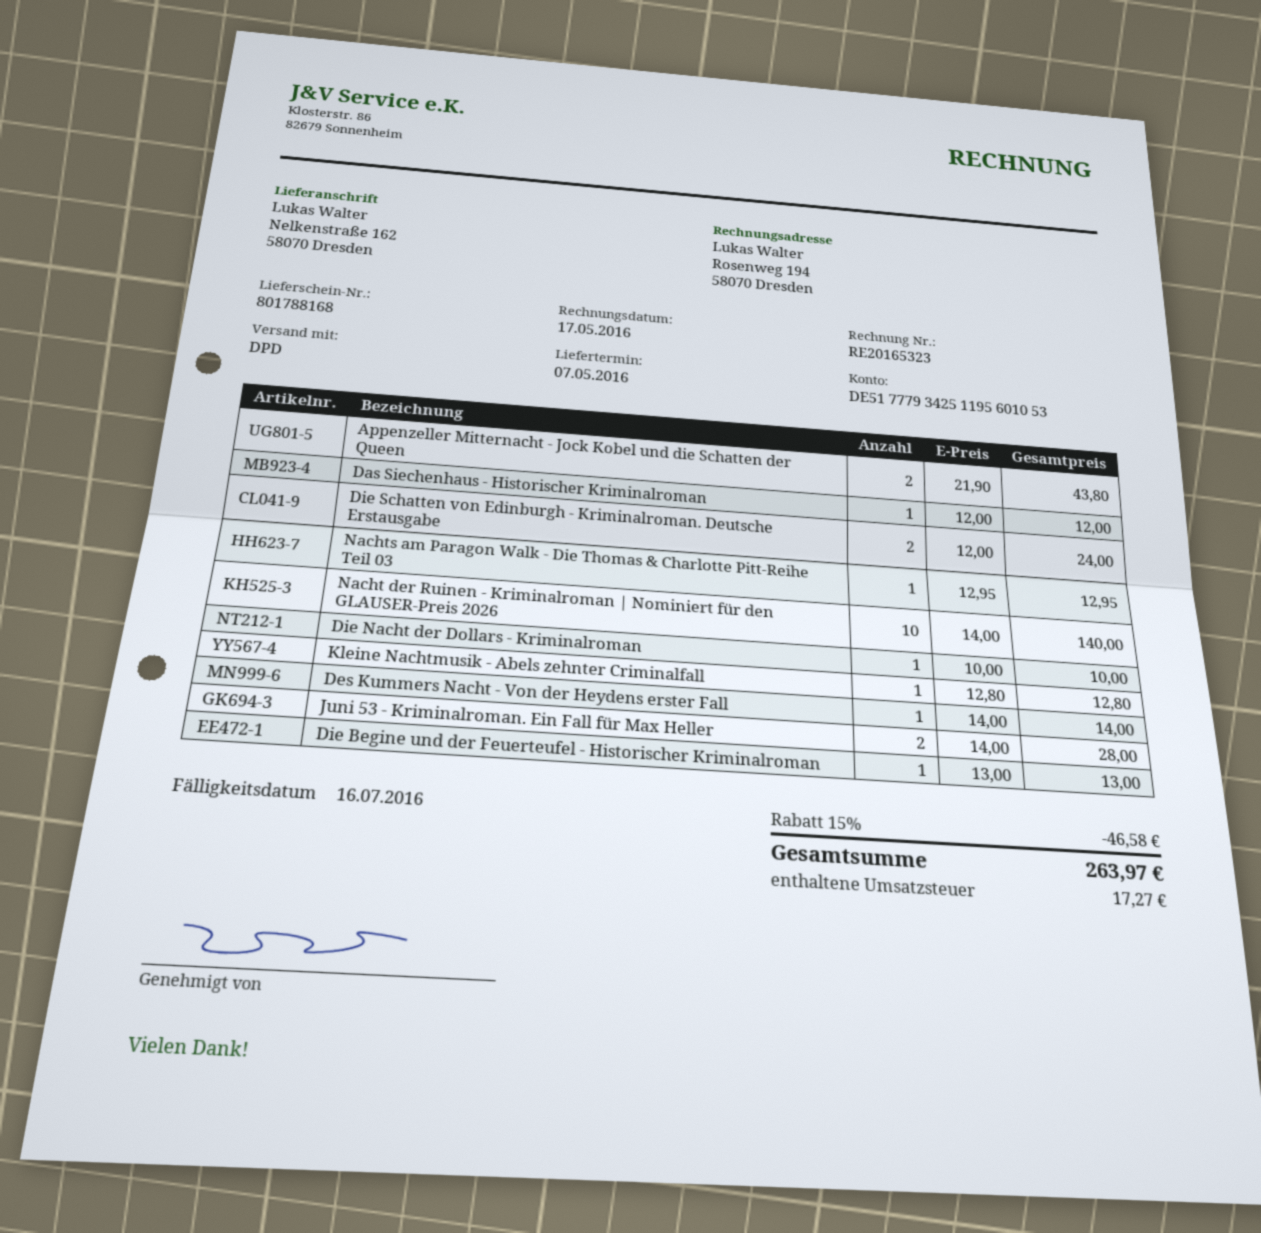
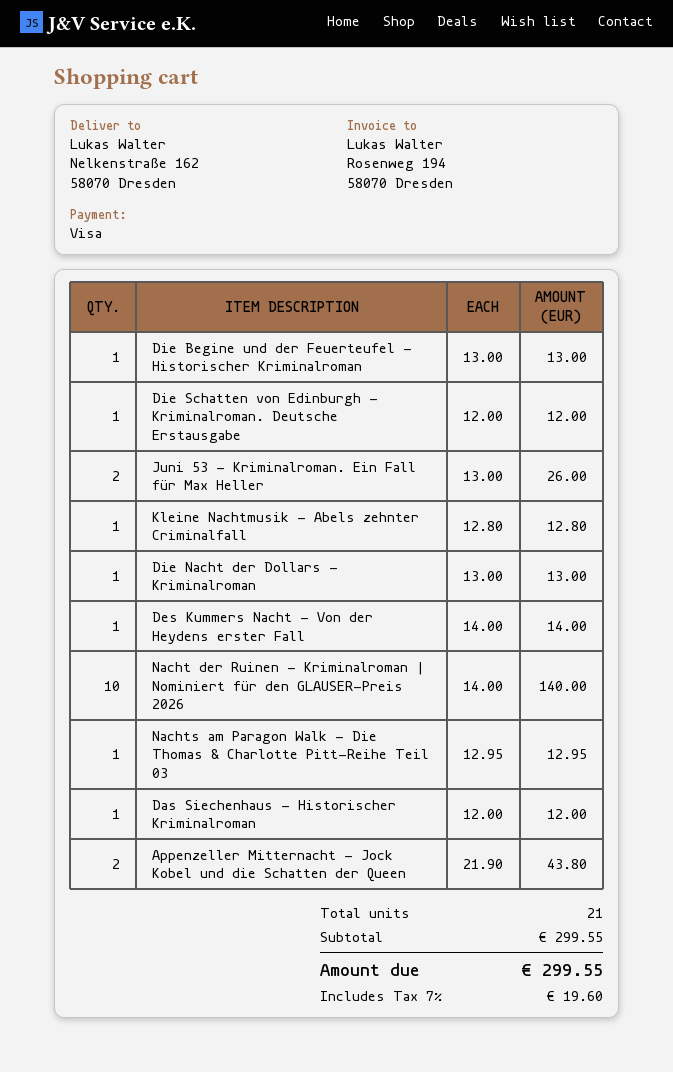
Die Schatten von Edinburgh - Kriminalroman. Deutsche Erstausgabe: 2 x 12.00 = 24.00 -> 1 x 12.00 = 12.00
Die Nacht der Dollars - Kriminalroman: 1 x 10.00 = 10.00 -> 1 x 13.00 = 13.00
Juni 53 - Kriminalroman. Ein Fall für Max Heller: 2 x 14.00 = 28.00 -> 2 x 13.00 = 26.00
discount: 15% = 46.58 -> none
tax: 17.27 -> 19.60
total: 263.97 -> 299.55

